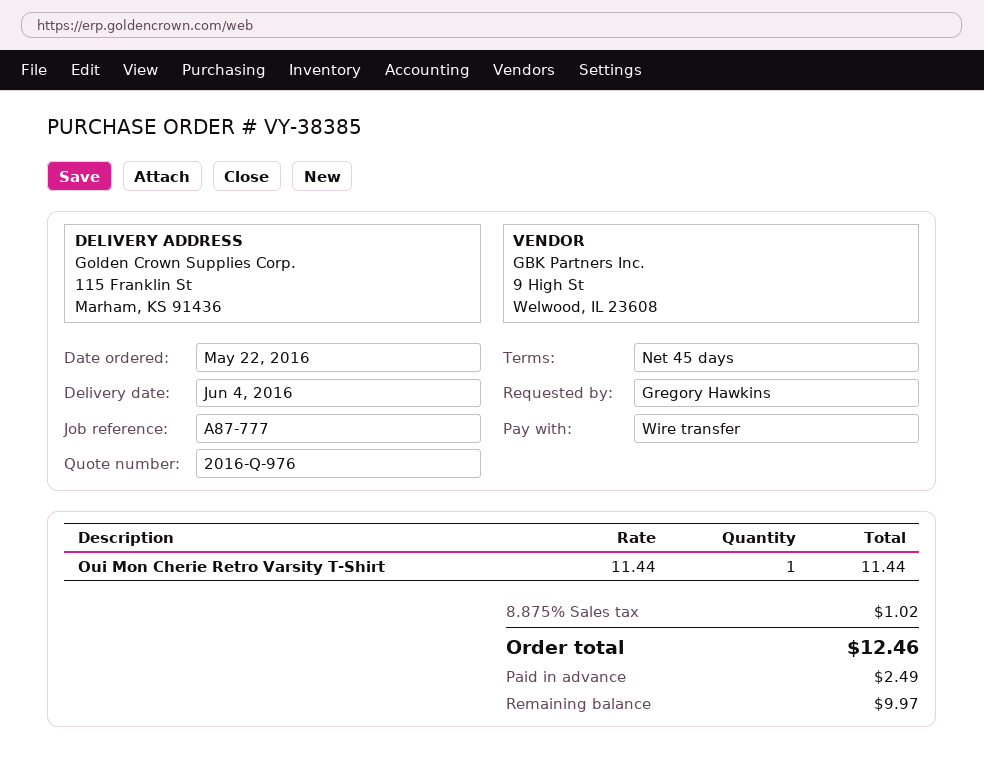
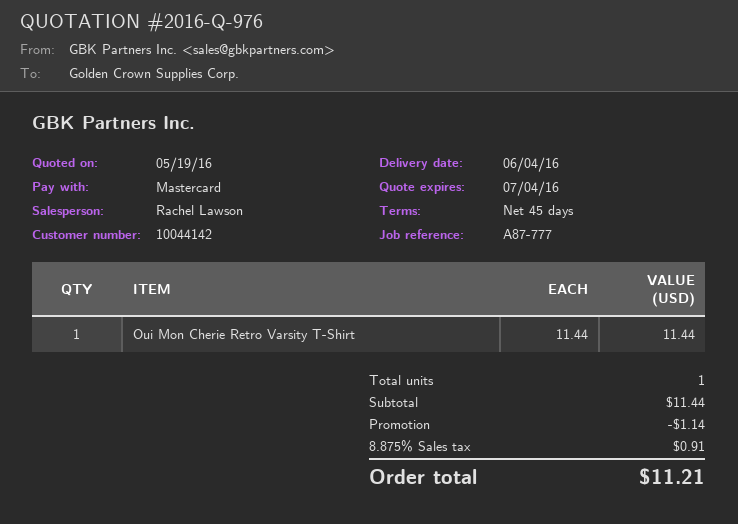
payment method: bank transfer -> Mastercard
discount: none -> 1.14
tax: 8.875% = 1.02 -> 8.875% = 0.91
total: 12.46 -> 11.21

